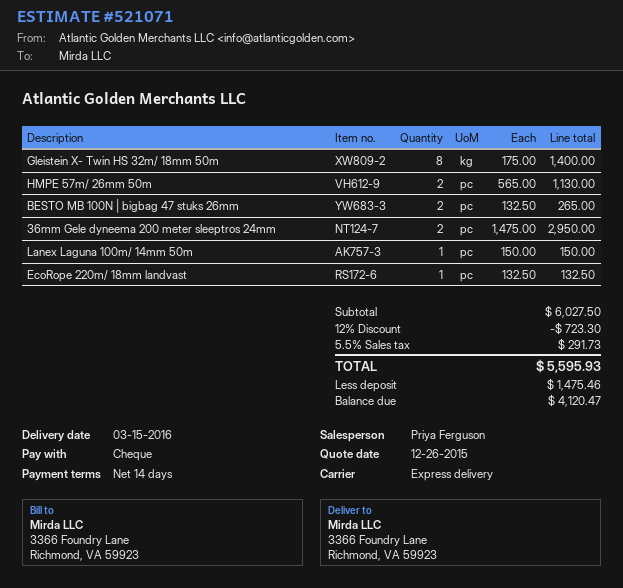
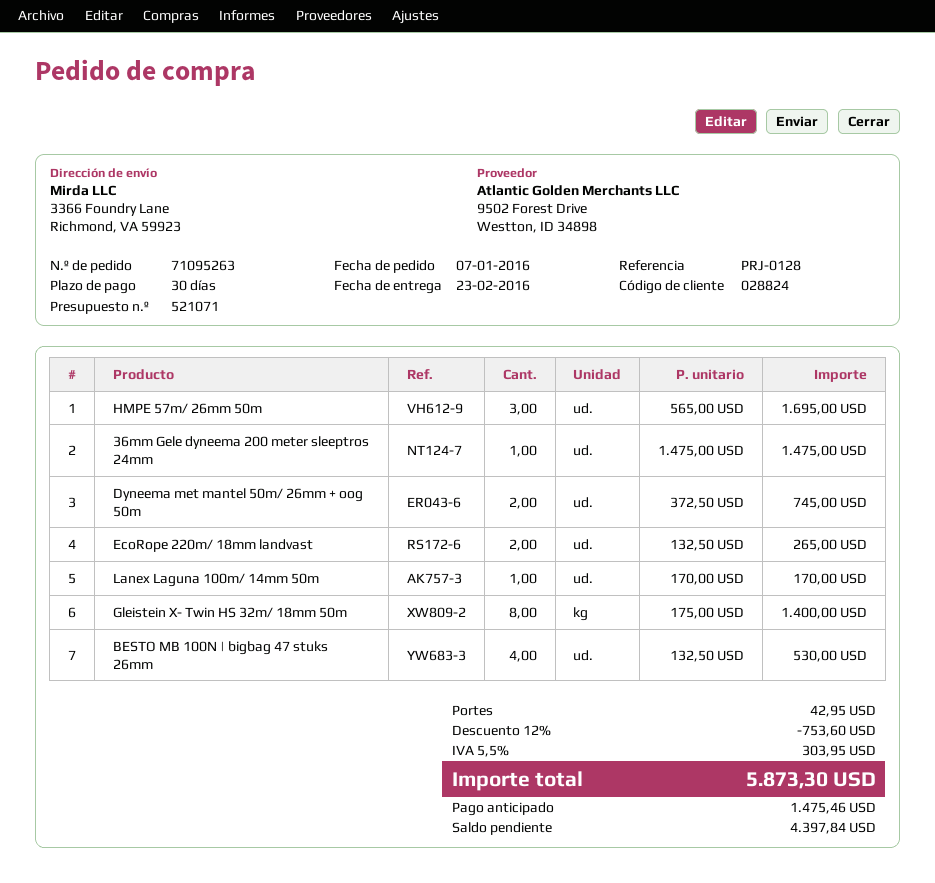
delivery date: 2016-03-15 -> 2016-02-23
payment terms: 14 days -> 30 days
HMPE 57m/ 26mm 50m: 2 x 565.00 = 1130.00 -> 3 x 565.00 = 1695.00
BESTO MB 100N | bigbag 47 stuks 26mm: 2 x 132.50 = 265.00 -> 4 x 132.50 = 530.00
36mm Gele dyneema 200 meter sleeptros 24mm: 2 x 1475.00 = 2950.00 -> 1 x 1475.00 = 1475.00
Lanex Laguna 100m/ 14mm 50m: 1 x 150.00 = 150.00 -> 1 x 170.00 = 170.00
EcoRope 220m/ 18mm landvast: 1 x 132.50 = 132.50 -> 2 x 132.50 = 265.00
Dyneema met mantel 50m/ 26mm + oog 50m: none -> 2 x 372.50 = 745.00
discount: 12% = 723.30 -> 12% = 753.60
shipping: none -> 42.95
tax: 5.5% = 291.73 -> 5.5% = 303.95
total: 5595.93 -> 5873.30
balance: 4120.47 -> 4397.84

